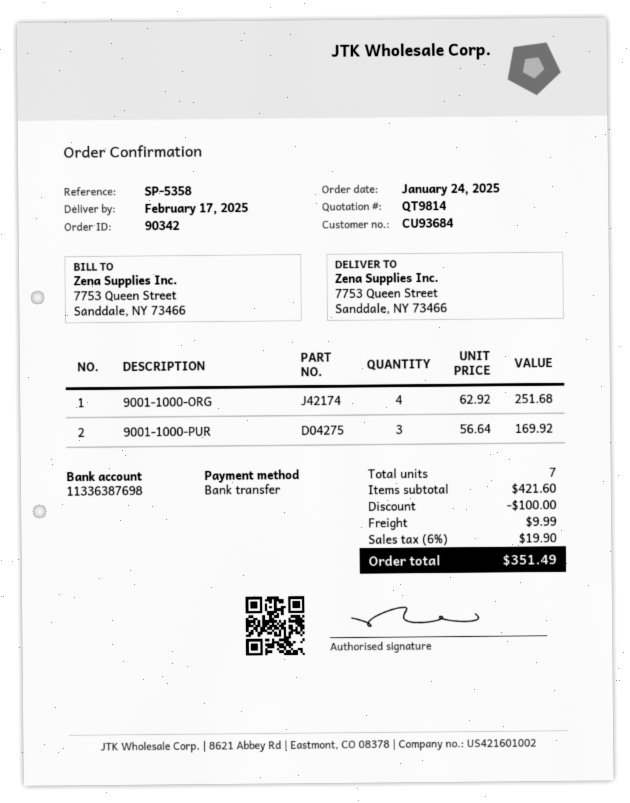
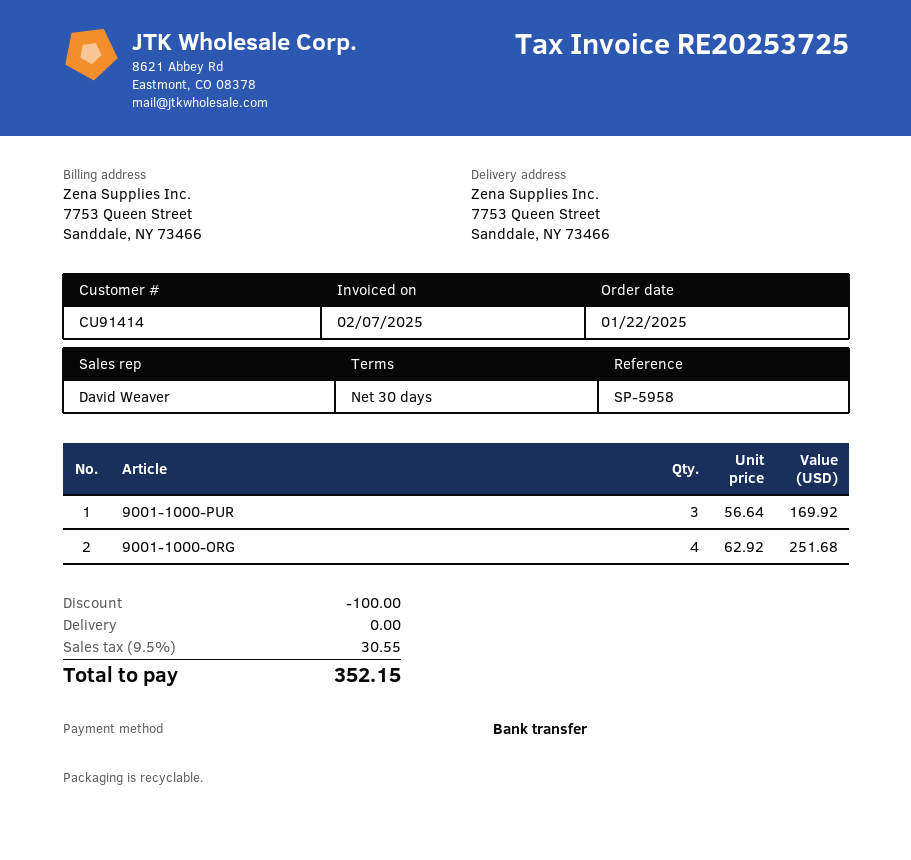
order date: 2025-01-24 -> 2025-01-22
customer number: CU93684 -> CU91414
reference: SP-5358 -> SP-5958
shipping: 9.99 -> 0.00
tax: 6% = 19.90 -> 9.5% = 30.55
total: 351.49 -> 352.15

